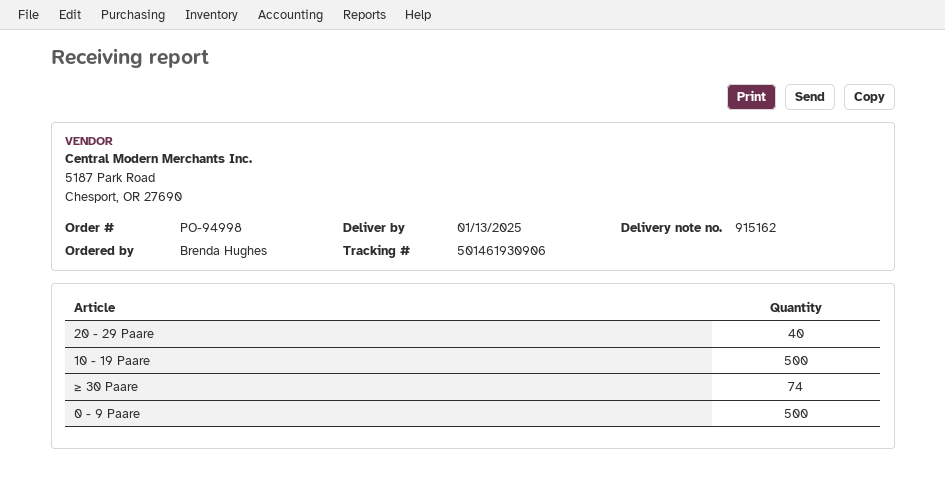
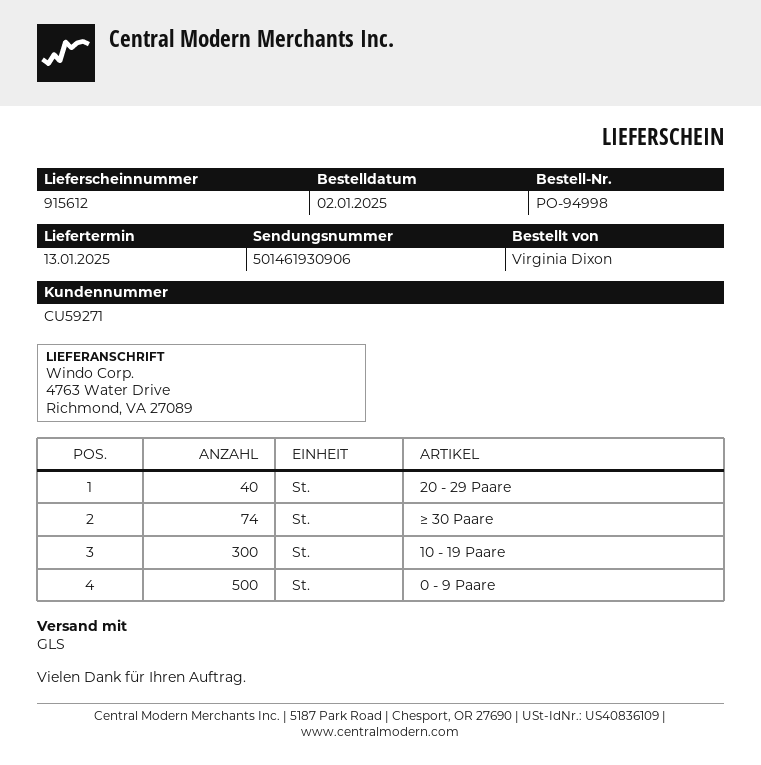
delivery note number: 915162 -> 915612
ordered by: Brenda Hughes -> Virginia Dixon
10 - 19 Paare: 500 -> 300

